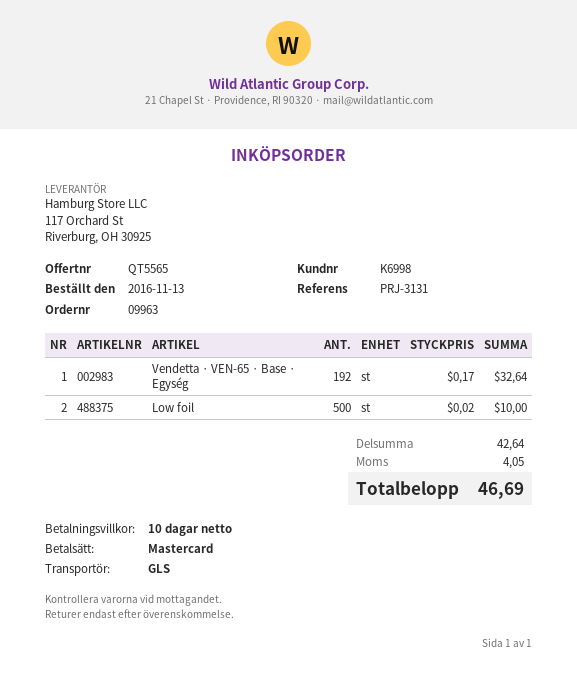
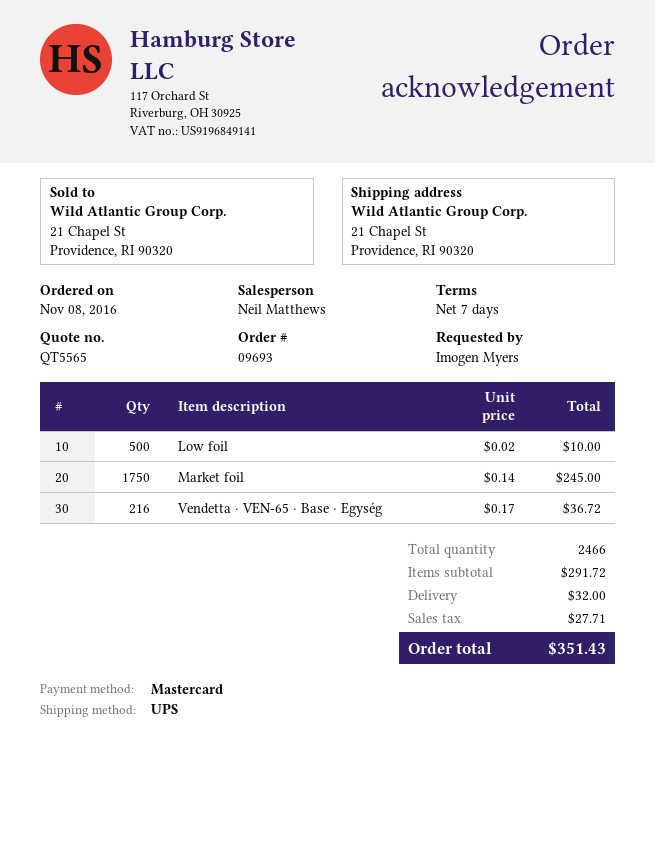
order number: 09963 -> 09693
order date: 2016-11-13 -> 2016-11-08
payment terms: 10 days -> 7 days
shipping method: GLS -> UPS
Vendetta · VEN-65 · Base · Egység: 192 x 0.17 = 32.64 -> 216 x 0.17 = 36.72
Market foil: none -> 1750 x 0.14 = 245.00
subtotal: 42.64 -> 291.72
shipping: none -> 32.00
tax: 4.05 -> 27.71
total: 46.69 -> 351.43

